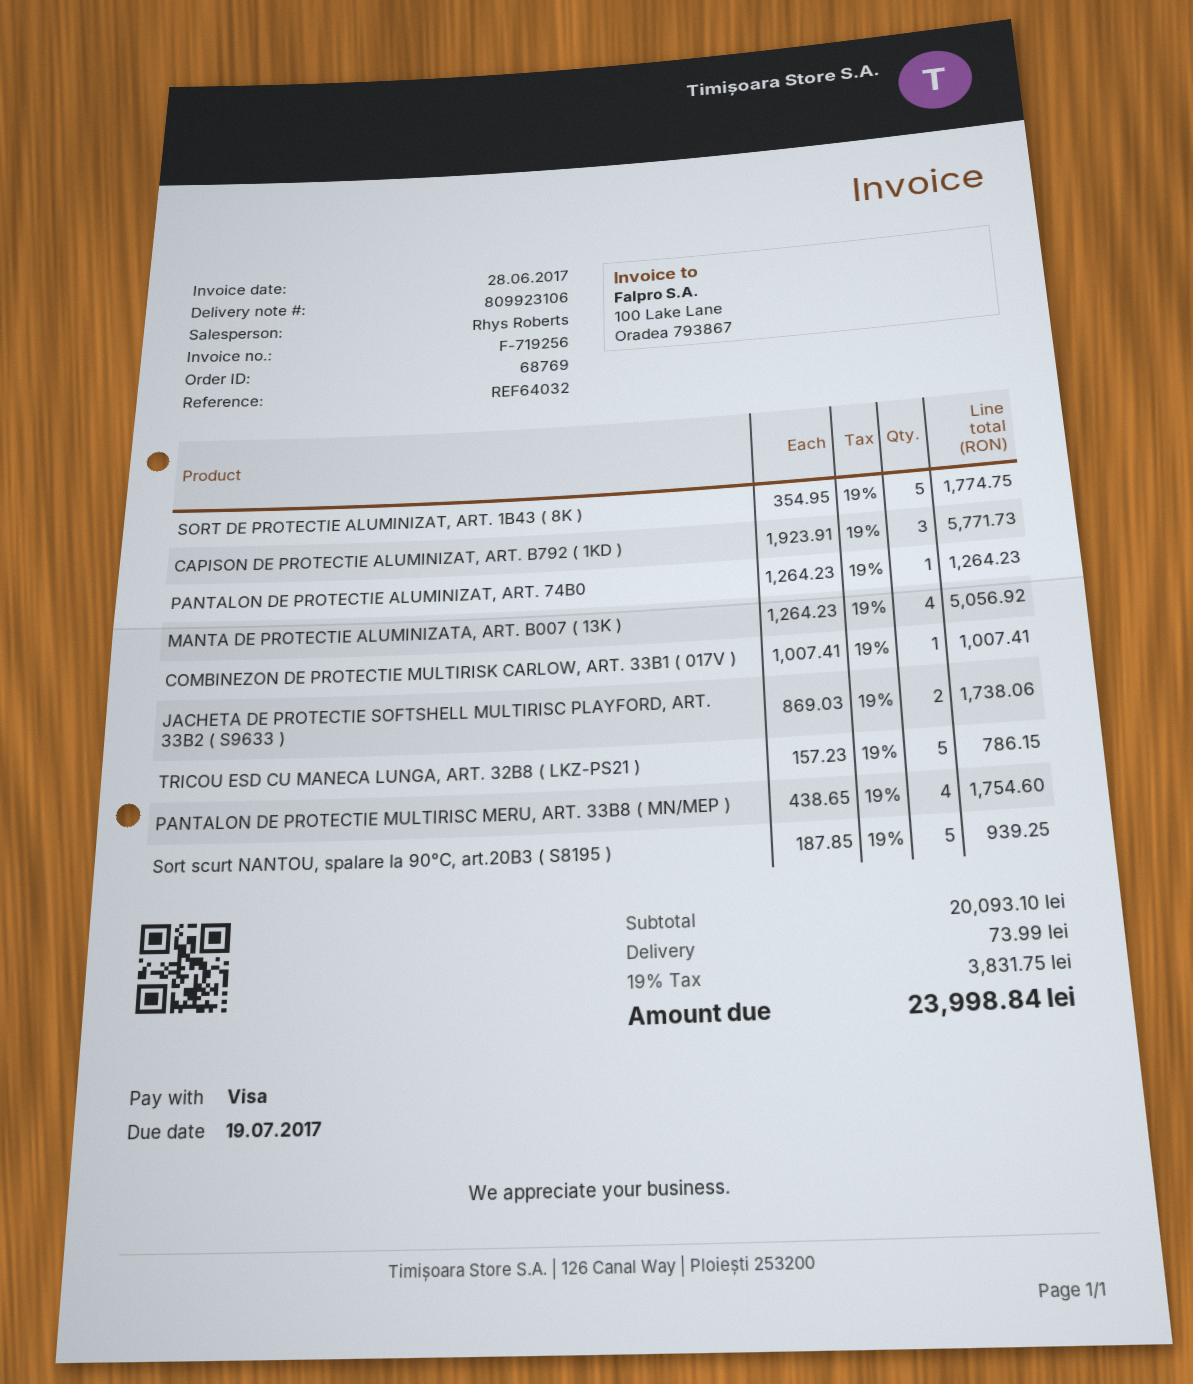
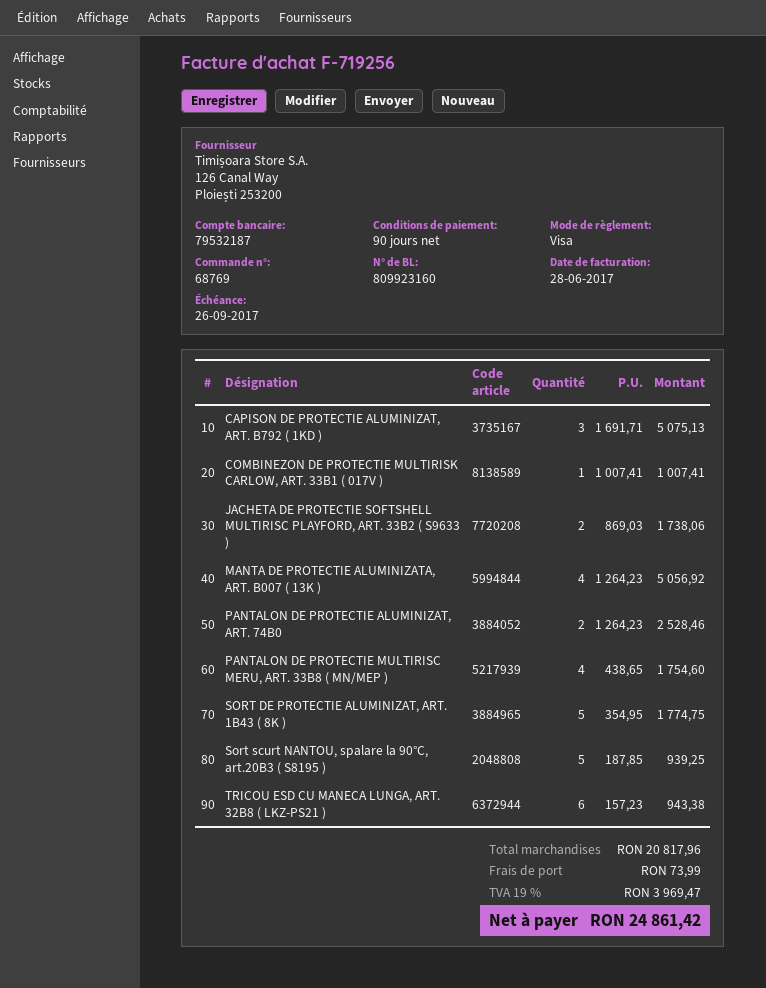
delivery note number: 809923106 -> 809923160
due date: 2017-07-19 -> 2017-09-26
CAPISON DE PROTECTIE ALUMINIZAT, ART. B792 ( 1KD ): 3 x 1923.91 = 5771.73 -> 3 x 1691.71 = 5075.13
PANTALON DE PROTECTIE ALUMINIZAT, ART. 74B0: 1 x 1264.23 = 1264.23 -> 2 x 1264.23 = 2528.46
TRICOU ESD CU MANECA LUNGA, ART. 32B8 ( LKZ-PS21 ): 5 x 157.23 = 786.15 -> 6 x 157.23 = 943.38
subtotal: 20093.10 -> 20817.96
tax: 19% = 3831.75 -> 19% = 3969.47
total: 23998.84 -> 24861.42

